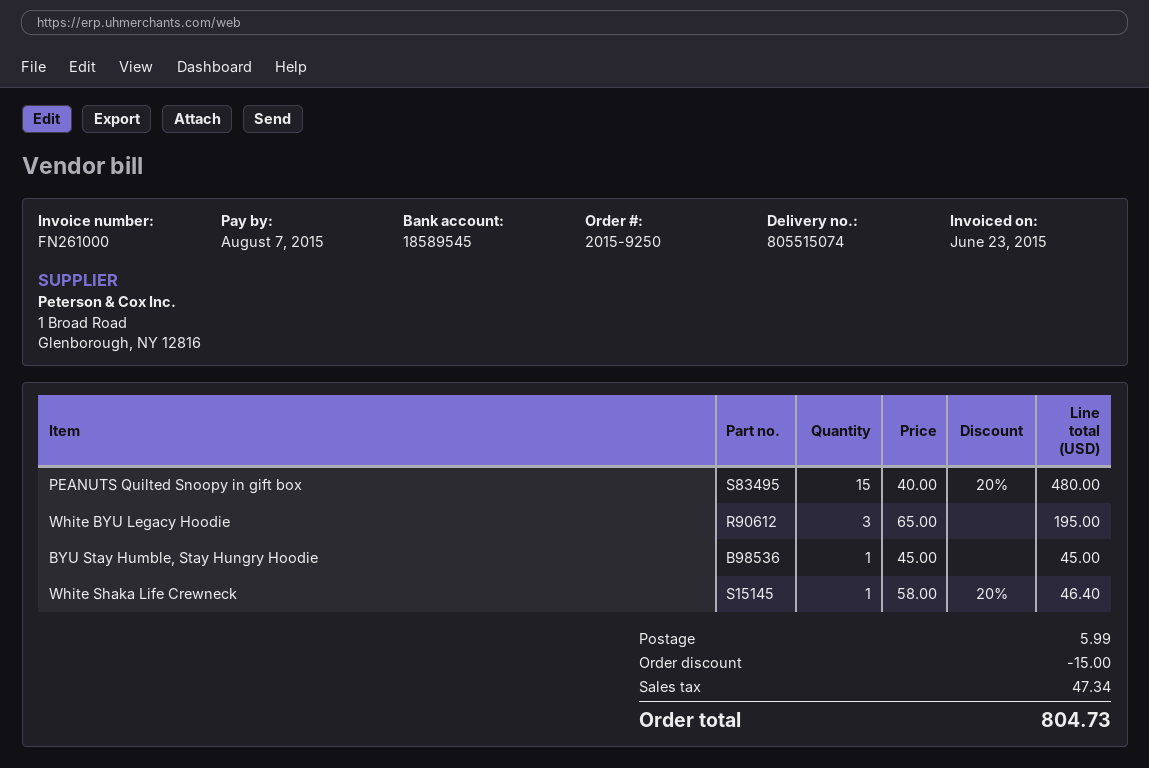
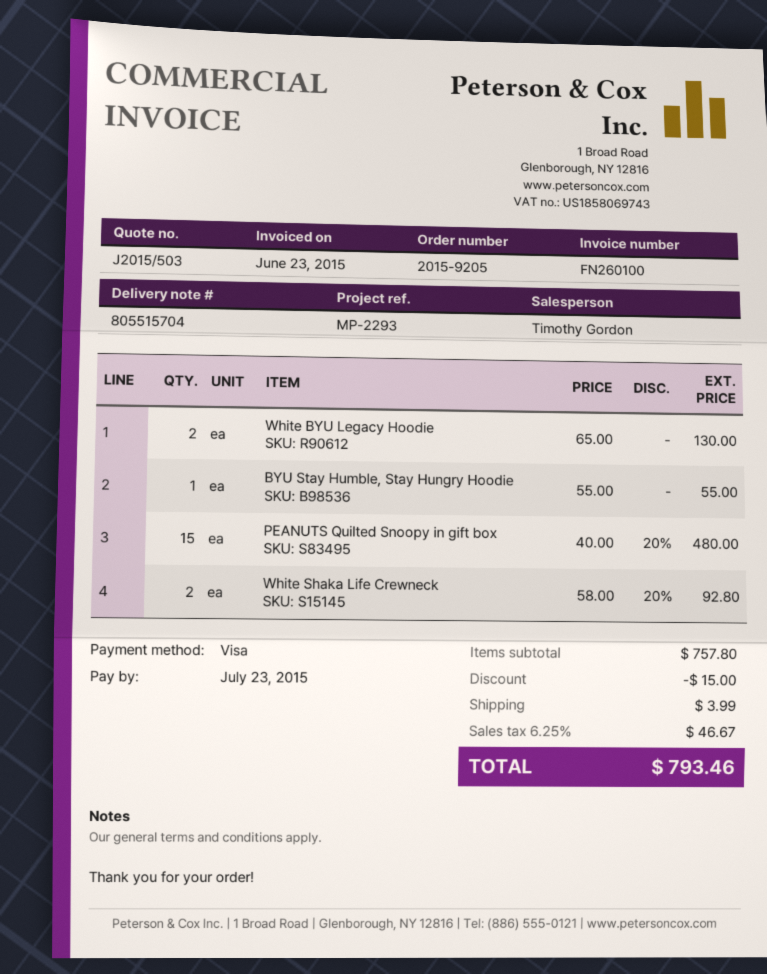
order number: 2015-9250 -> 2015-9205
delivery note number: 805515074 -> 805515704
invoice number: FN261000 -> FN260100
due date: 2015-08-07 -> 2015-07-23
White BYU Legacy Hoodie: 3 x 65.00 = 195.00 -> 2 x 65.00 = 130.00
BYU Stay Humble, Stay Hungry Hoodie: 1 x 45.00 = 45.00 -> 1 x 55.00 = 55.00
White Shaka Life Crewneck: 1 x 58.00 - 20% = 46.40 -> 2 x 58.00 - 20% = 92.80
shipping: 5.99 -> 3.99
tax: 47.34 -> 46.67
total: 804.73 -> 793.46

